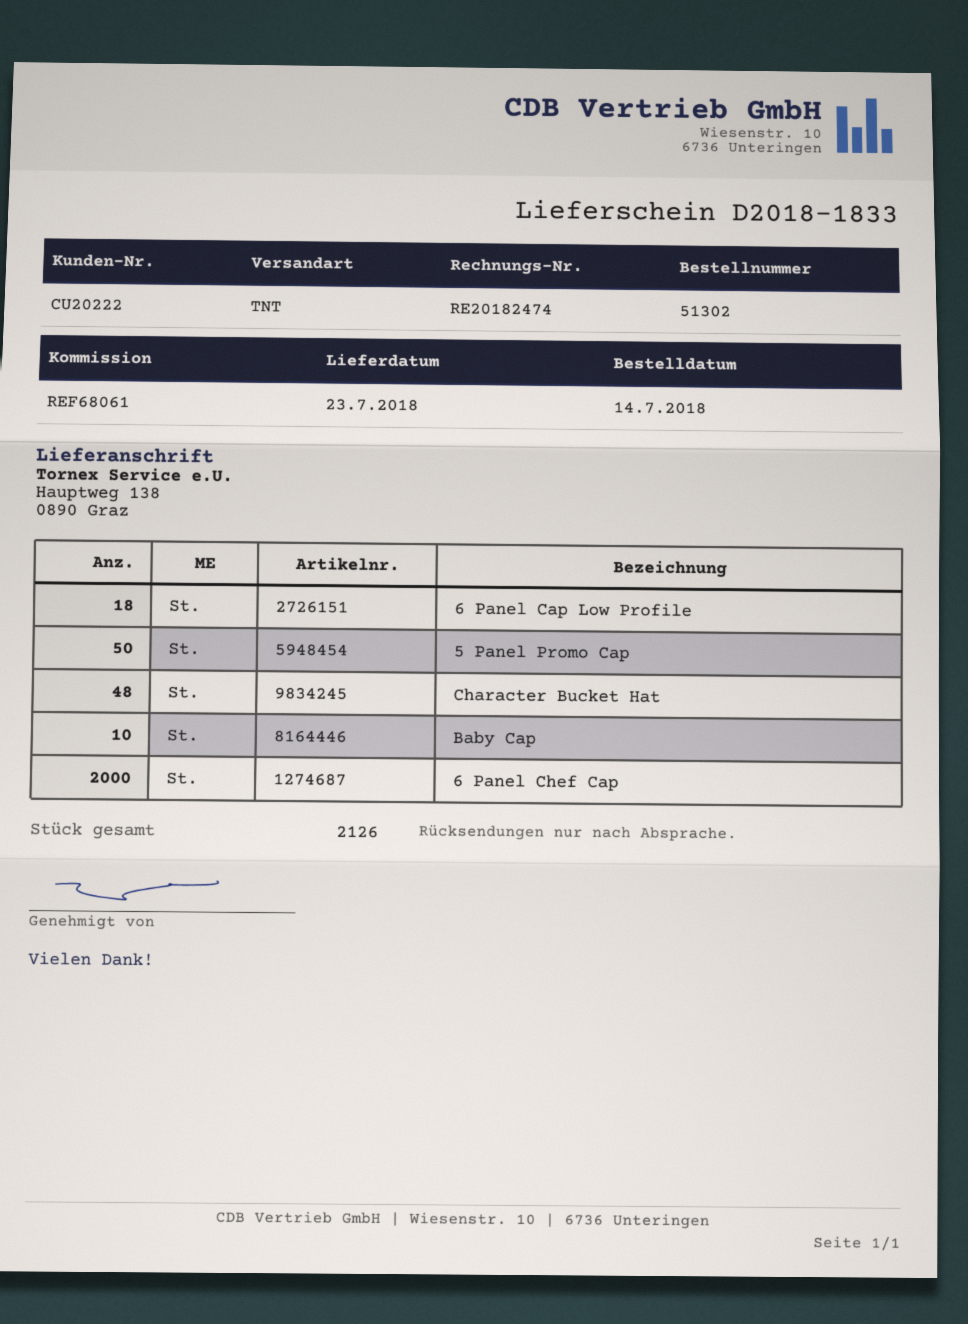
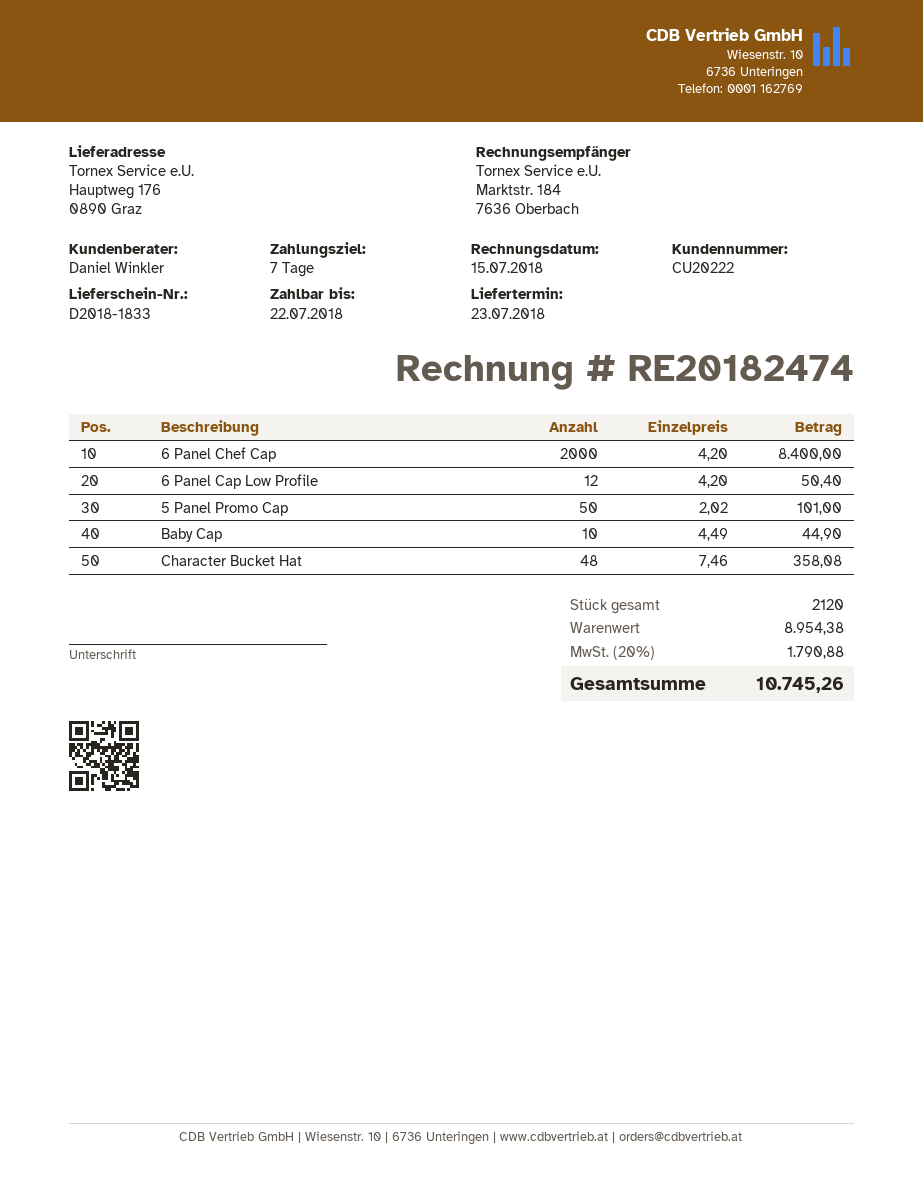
ship to: Hauptweg 138, 0890 Graz -> Hauptweg 176, 0890 Graz
6 Panel Cap Low Profile: 18 -> 12
total quantity: 2126 -> 2120

